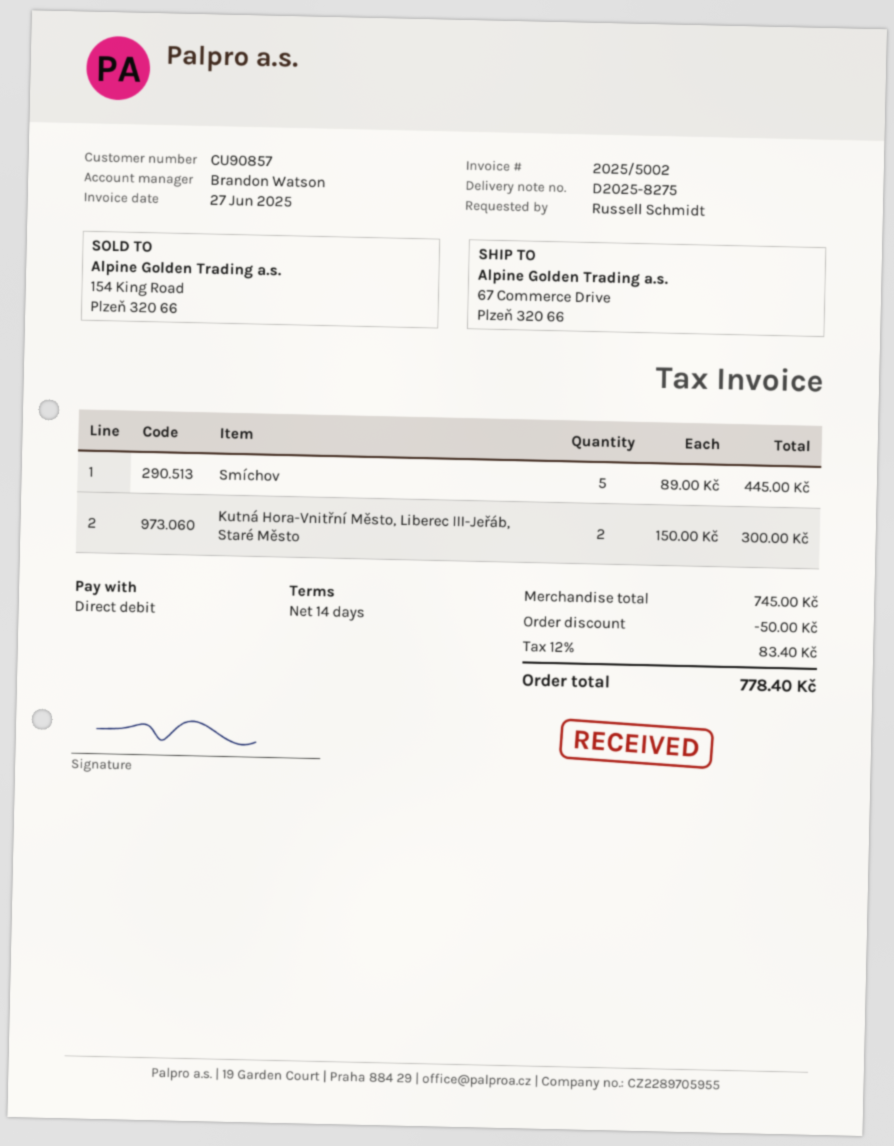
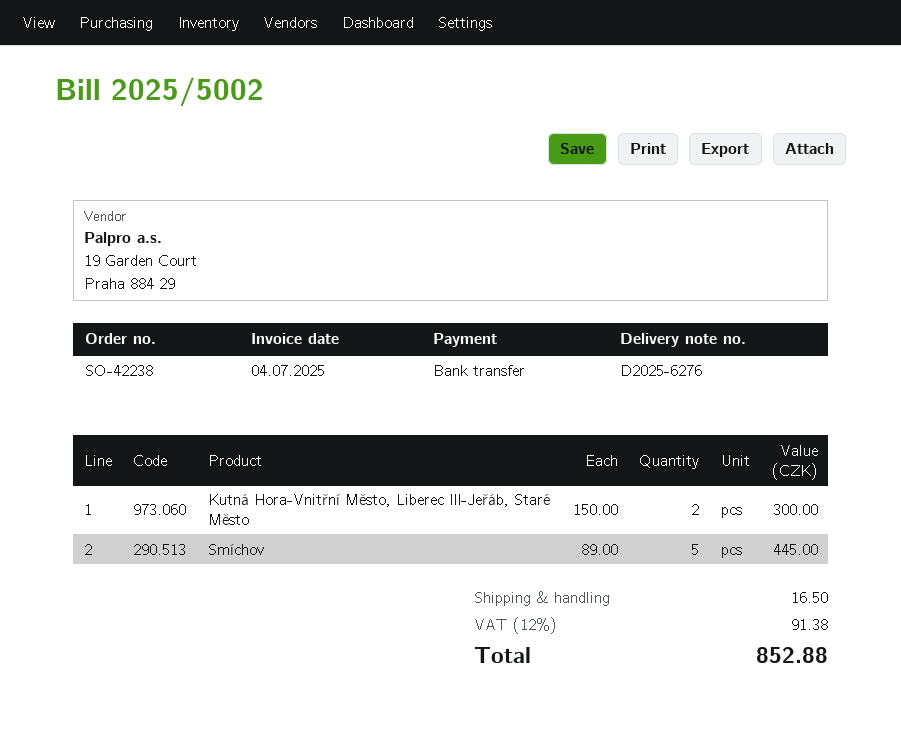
delivery note number: D2025-8275 -> D2025-6276
invoice date: 2025-06-27 -> 2025-07-04
payment method: direct debit -> bank transfer
discount: 50.00 -> none
shipping: none -> 16.50
tax: 12% = 83.40 -> 12% = 91.38
total: 778.40 -> 852.88

